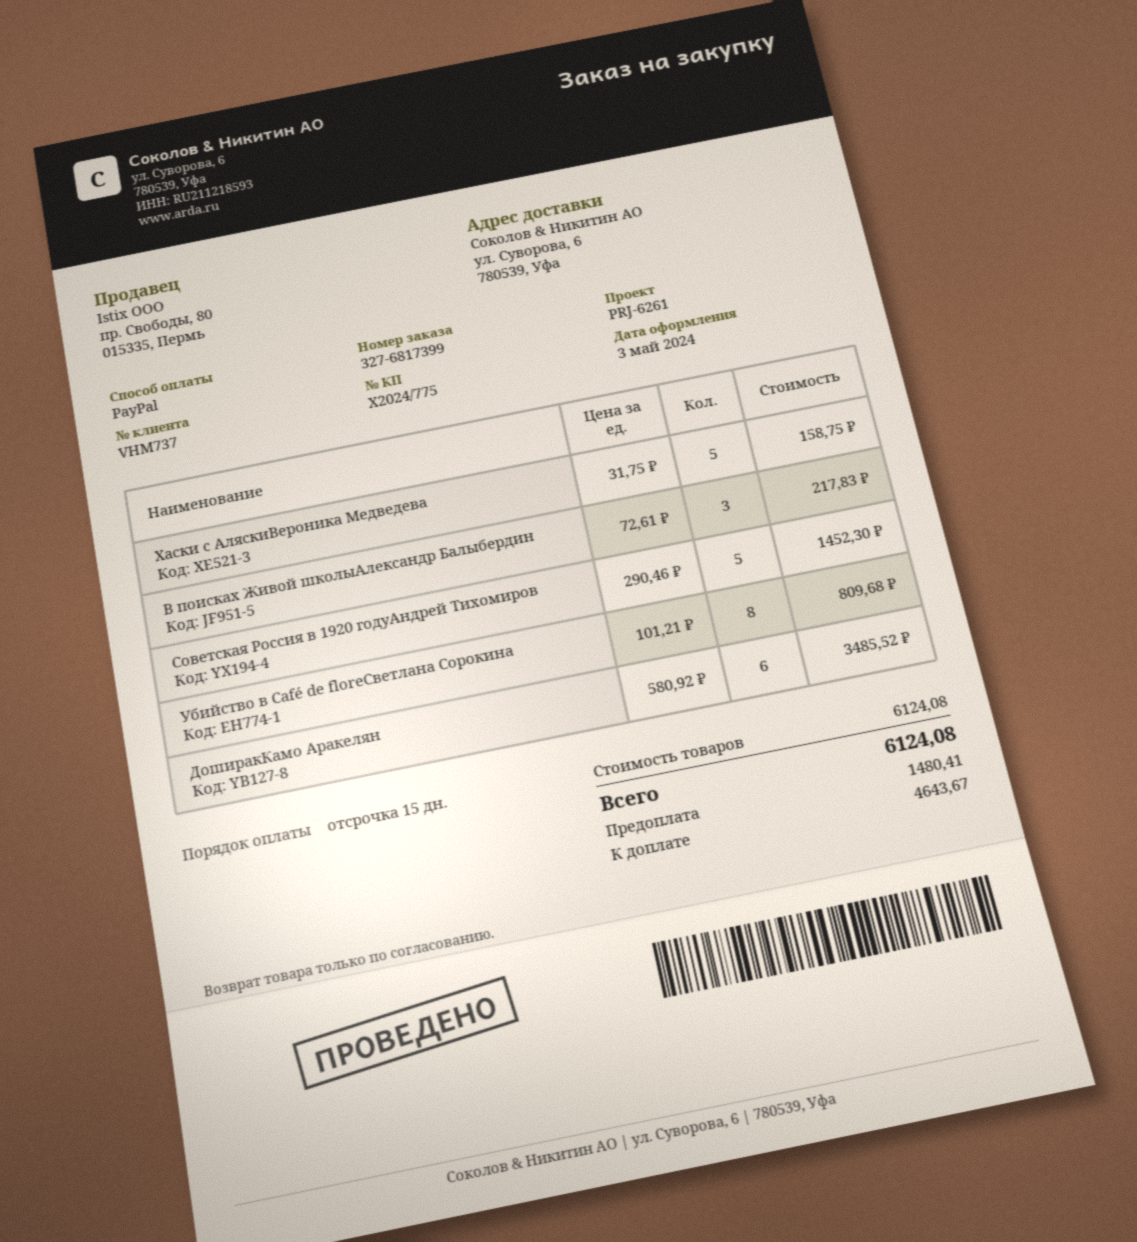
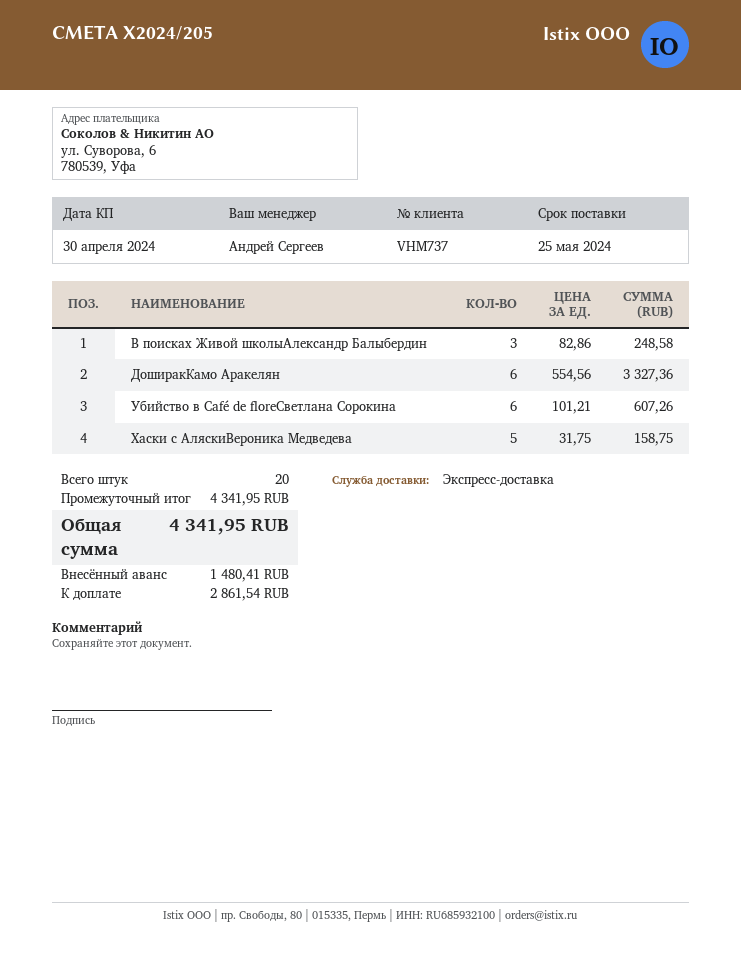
quote number: X2024/775 -> X2024/205
В поисках Живой школыАлександр Балыбердин: 3 x 72.61 = 217.83 -> 3 x 82.86 = 248.58
Советская Россия в 1920 годуАндрей Тихомиров: 5 x 290.46 = 1452.30 -> none
Убийство в Café de floreСветлана Сорокина: 8 x 101.21 = 809.68 -> 6 x 101.21 = 607.26
ДоширакКамо Аракелян: 6 x 580.92 = 3485.52 -> 6 x 554.56 = 3327.36
subtotal: 6124.08 -> 4341.95
total: 6124.08 -> 4341.95
balance: 4643.67 -> 2861.54

